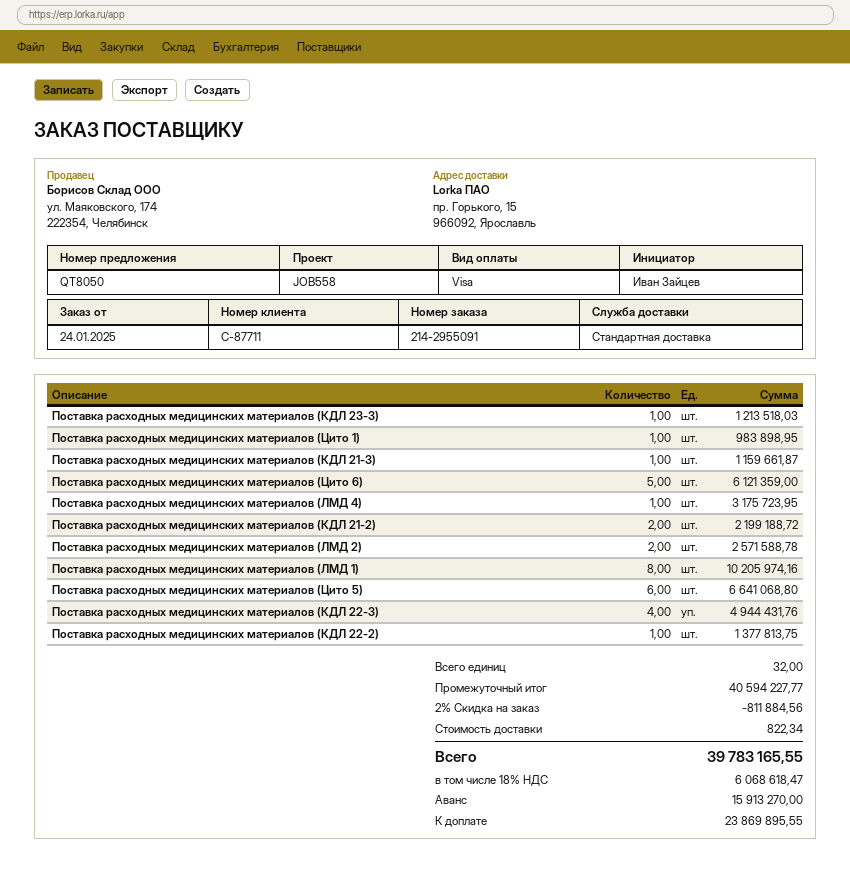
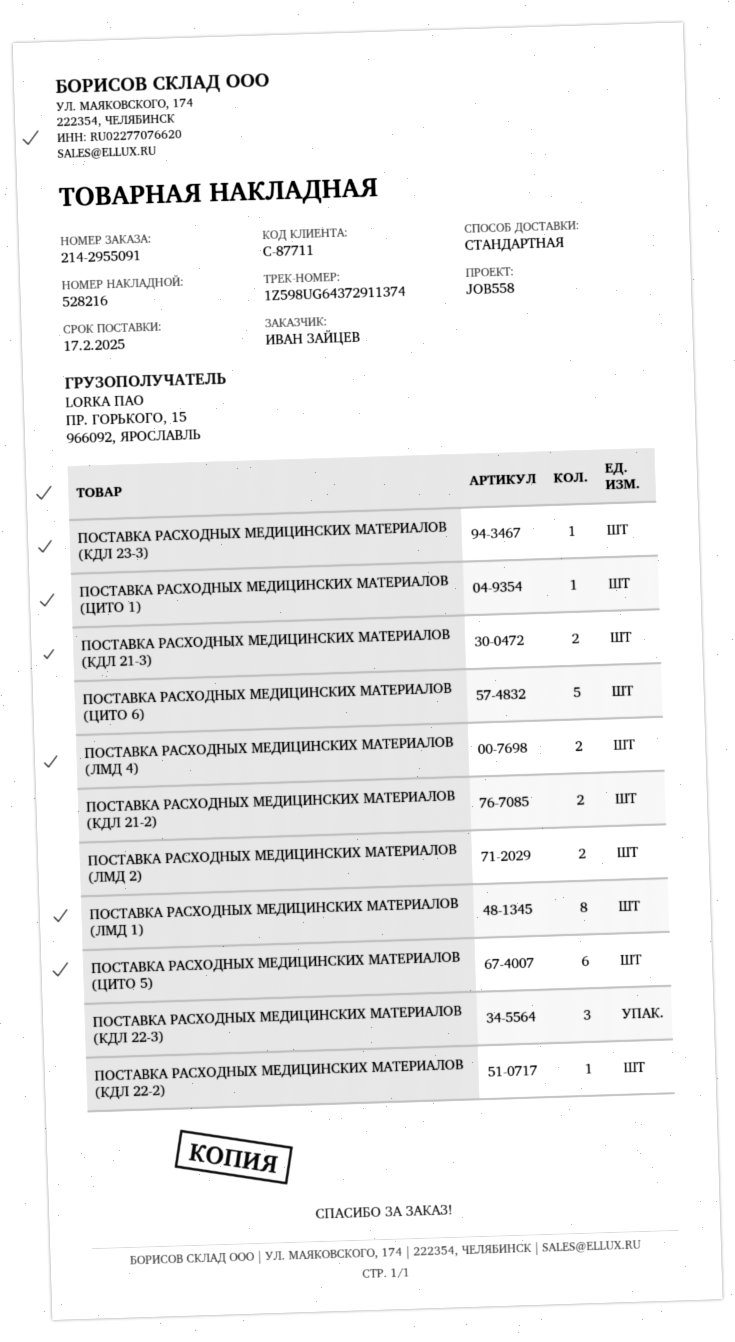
Поставка расходных медицинских материалов (КДЛ 21-3): 1 -> 2
Поставка расходных медицинских материалов (ЛМД 4): 1 -> 2
Поставка расходных медицинских материалов (КДЛ 22-3): 4 -> 3

